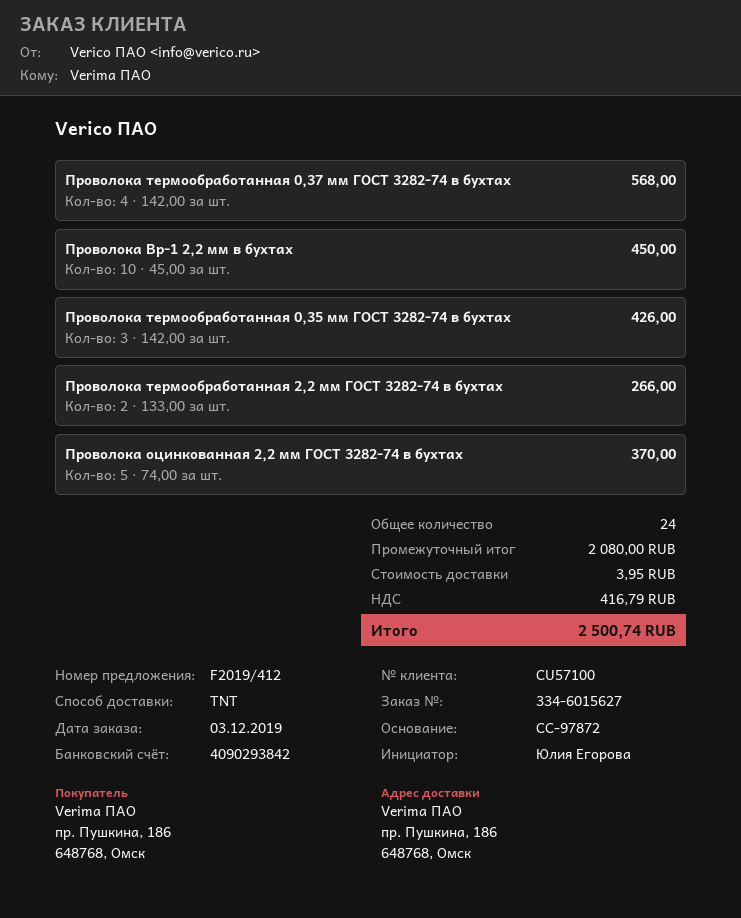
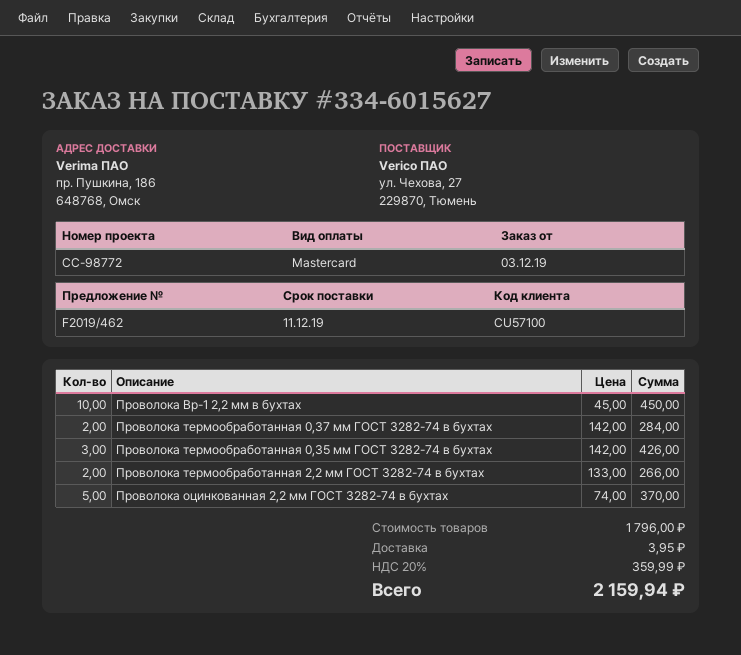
quote number: F2019/412 -> F2019/462
reference: CC-97872 -> CC-98772
Проволока термообработанная 0,37 мм ГОСТ 3282-74 в бухтах: 4 x 142.00 = 568.00 -> 2 x 142.00 = 284.00
subtotal: 2080.00 -> 1796.00
tax: 416.79 -> 359.99
total: 2500.74 -> 2159.94

